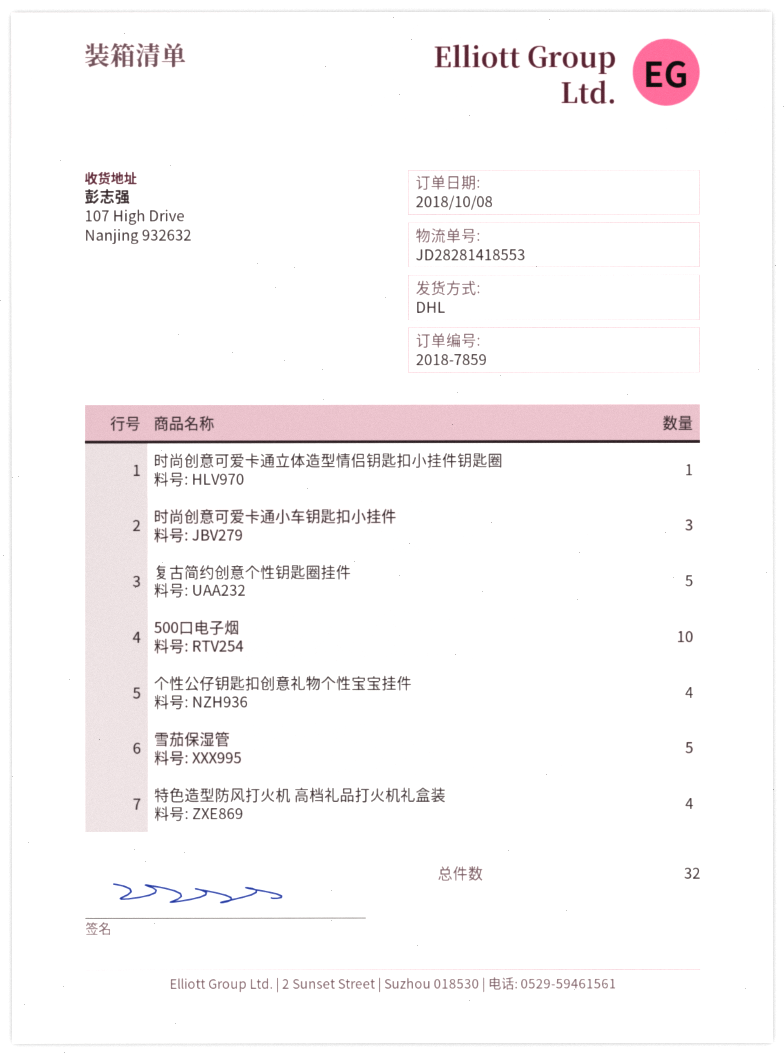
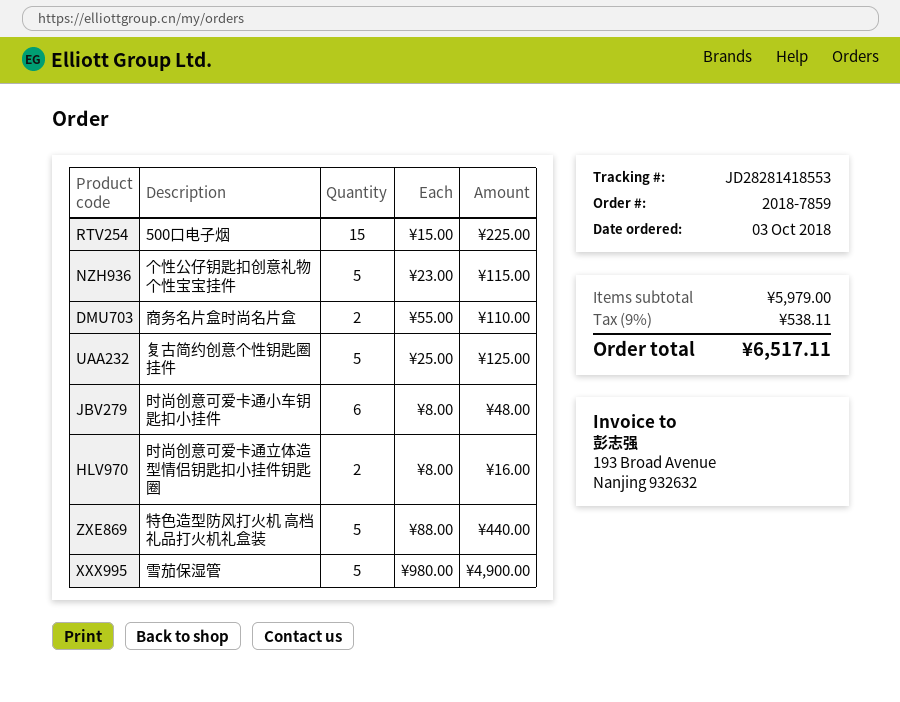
order date: 2018-10-08 -> 2018-10-03
时尚创意可爱卡通立体造型情侣钥匙扣小挂件钥匙圈: 1 -> 2
时尚创意可爱卡通小车钥匙扣小挂件: 3 -> 6
500口电子烟: 10 -> 15
个性公仔钥匙扣创意礼物个性宝宝挂件: 4 -> 5
特色造型防风打火机 高档礼品打火机礼盒装: 4 -> 5
商务名片盒时尚名片盒: none -> 2

